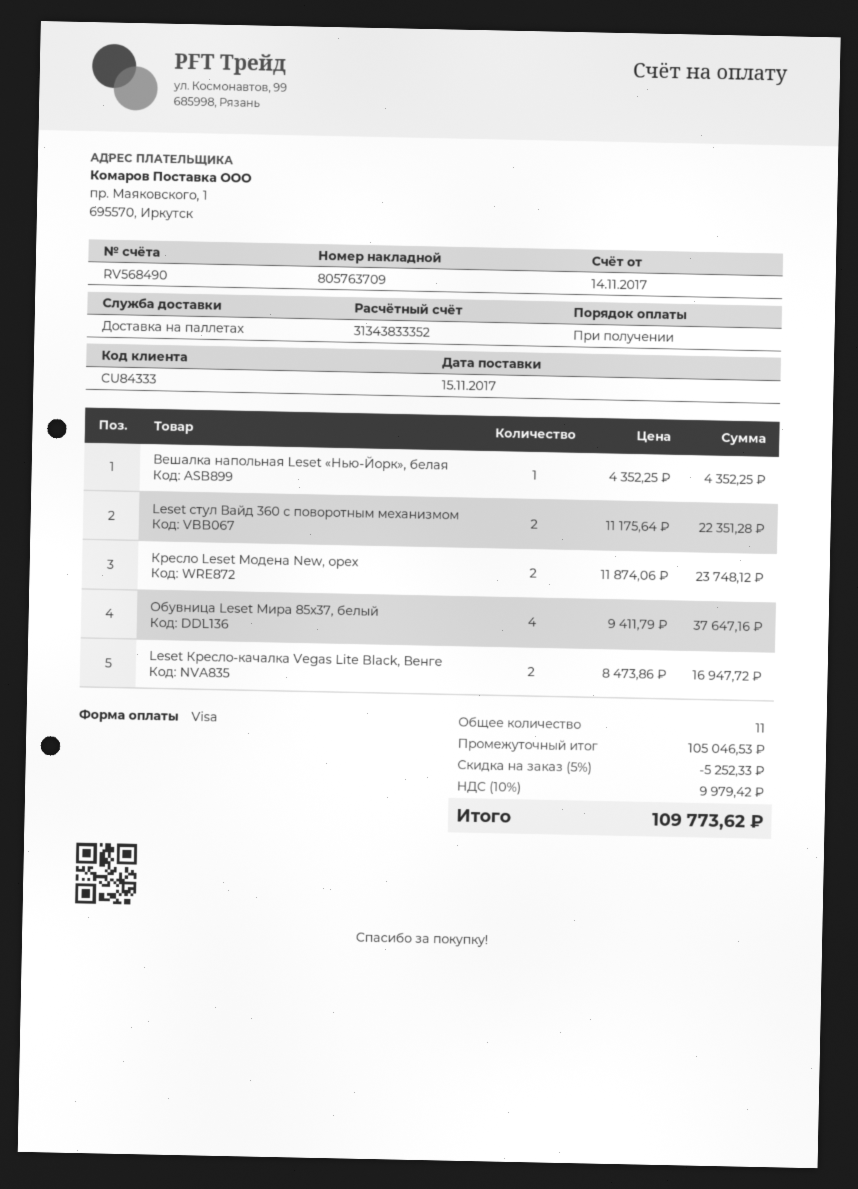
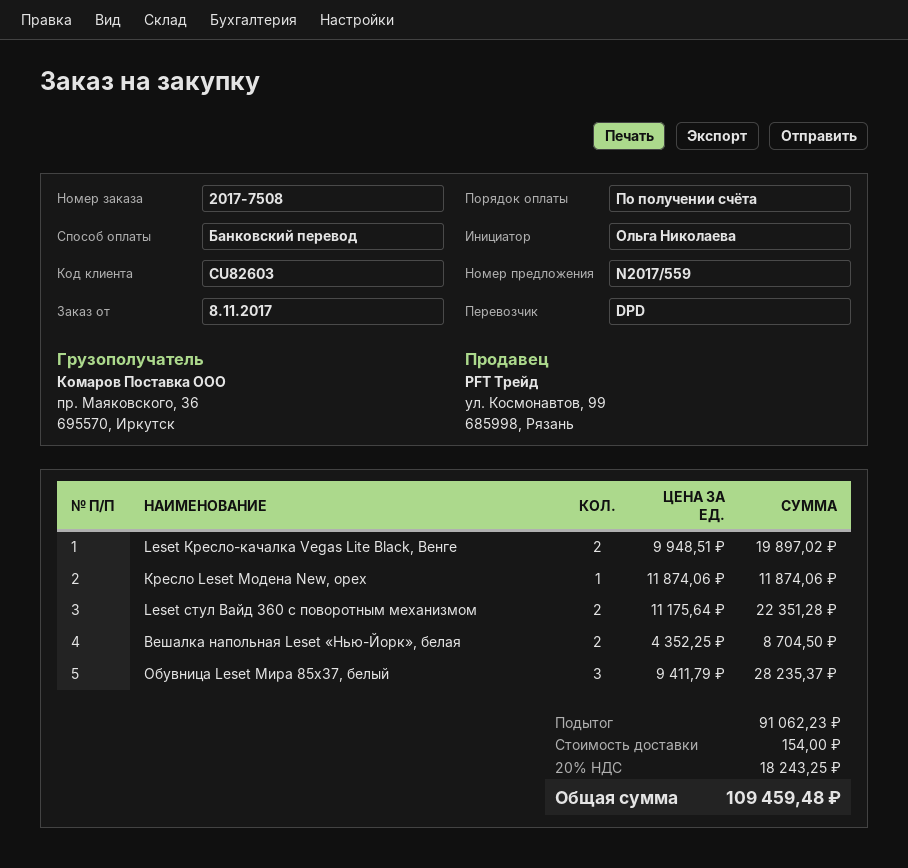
customer number: CU84333 -> CU82603
payment method: Visa -> bank transfer
shipping method: pallet freight -> DPD
Вешалка напольная Leset «Нью-Йорк», белая: 1 x 4352.25 = 4352.25 -> 2 x 4352.25 = 8704.50
Кресло Leset Модена New, орех: 2 x 11874.06 = 23748.12 -> 1 x 11874.06 = 11874.06
Обувница Leset Мира 85х37, белый: 4 x 9411.79 = 37647.16 -> 3 x 9411.79 = 28235.37
Leset Кресло-качалка Vegas Lite Black, Венге: 2 x 8473.86 = 16947.72 -> 2 x 9948.51 = 19897.02
subtotal: 105046.53 -> 91062.23
discount: 5% = 5252.33 -> none
shipping: none -> 154.00
tax: 10% = 9979.42 -> 20% = 18243.25
total: 109773.62 -> 109459.48

